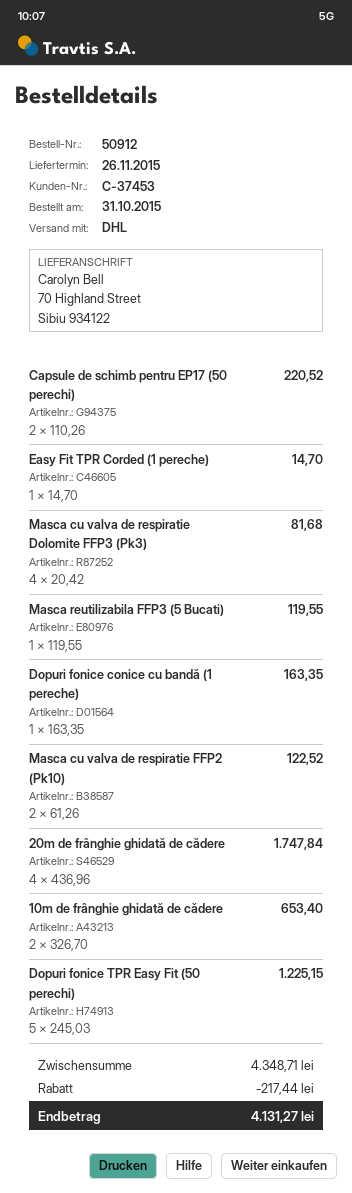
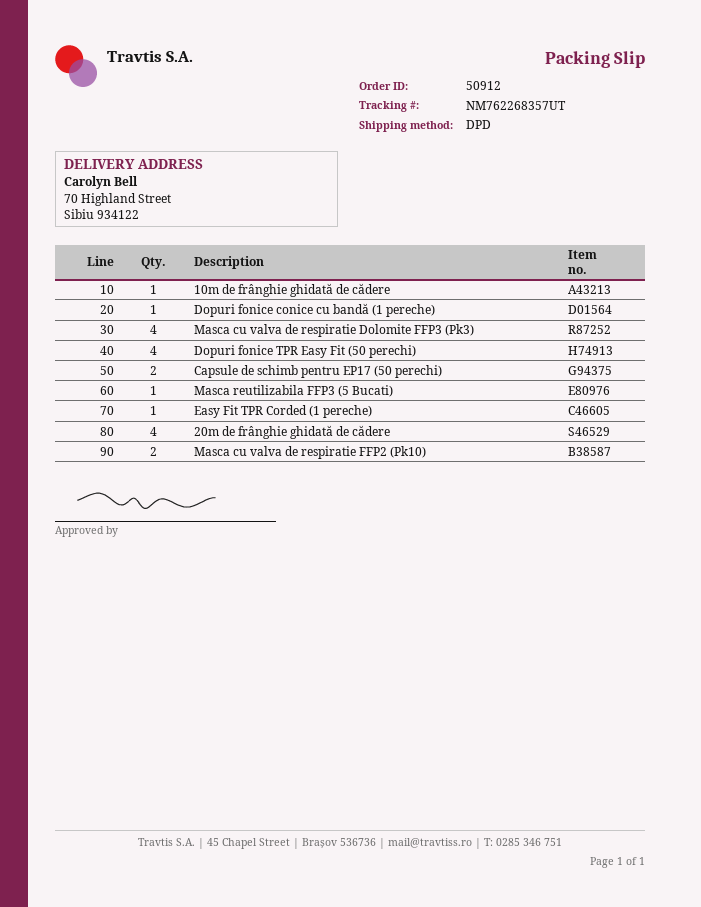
shipping method: DHL -> DPD
10m de frânghie ghidată de cădere: 2 -> 1
Dopuri fonice TPR Easy Fit (50 perechi): 5 -> 4

